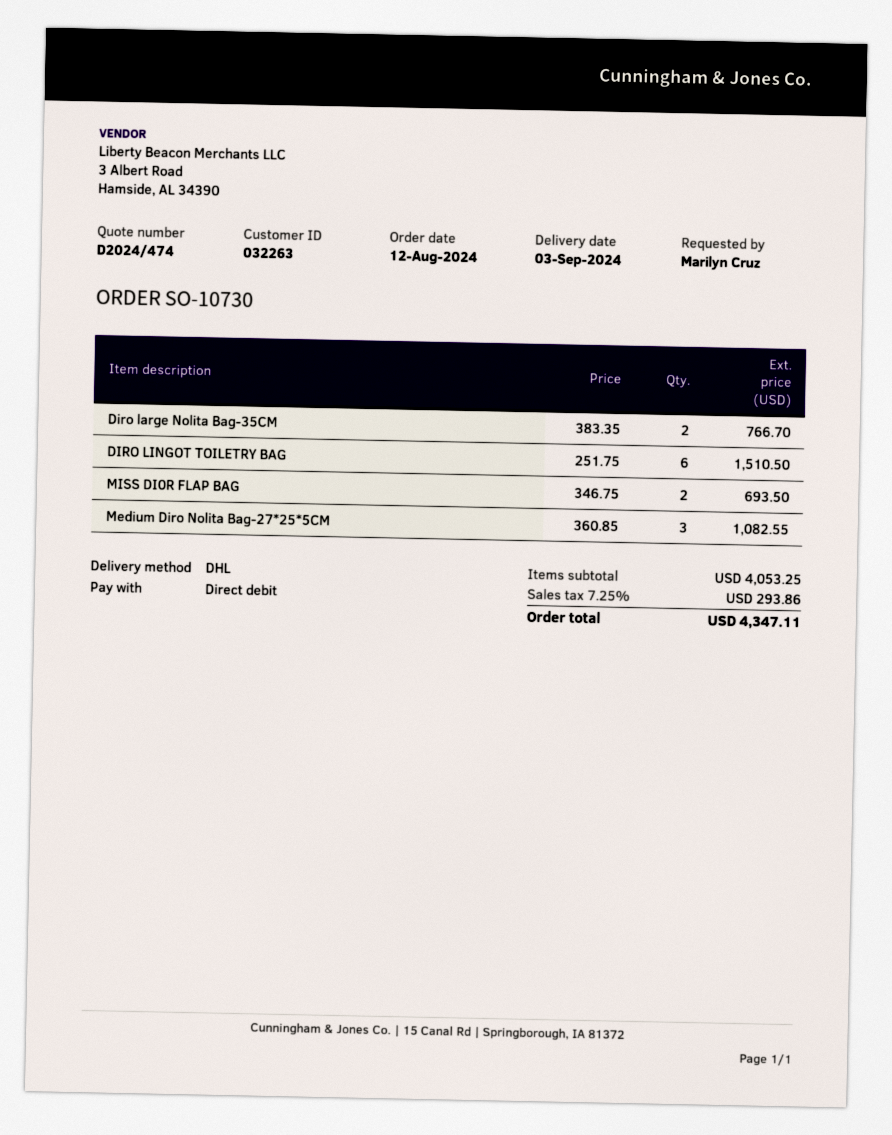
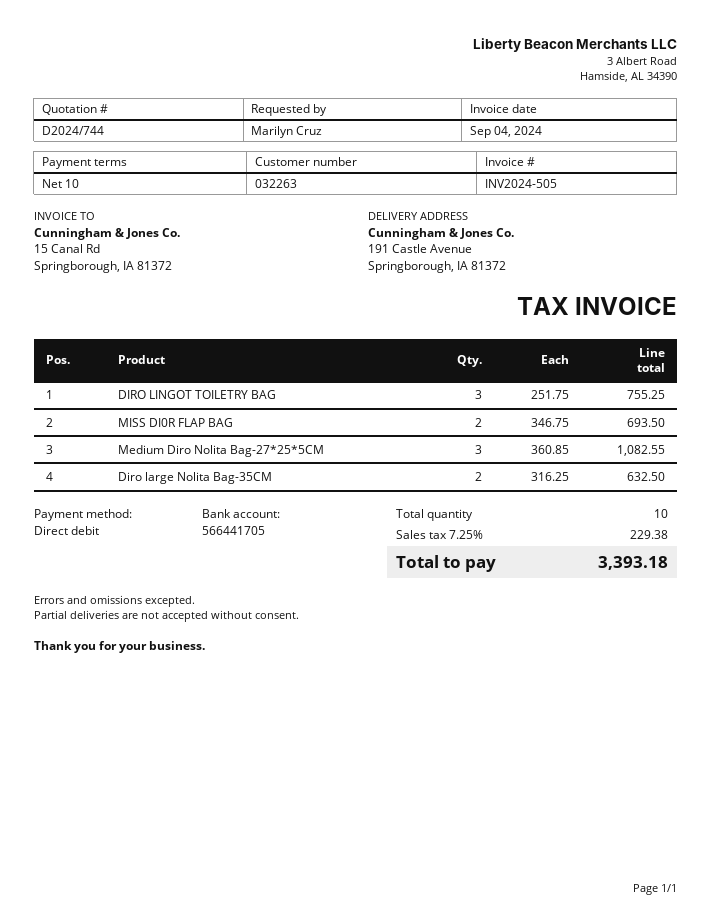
quote number: D2024/474 -> D2024/744
Diro large Nolita Bag-35CM: 2 x 383.35 = 766.70 -> 2 x 316.25 = 632.50
DIRO LINGOT TOILETRY BAG: 6 x 251.75 = 1510.50 -> 3 x 251.75 = 755.25
tax: 7.25% = 293.86 -> 7.25% = 229.38
total: 4347.11 -> 3393.18

